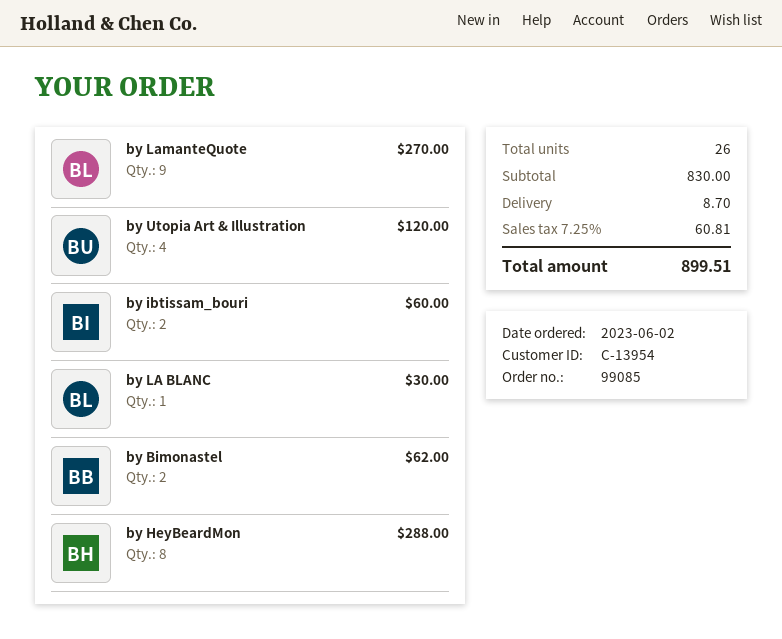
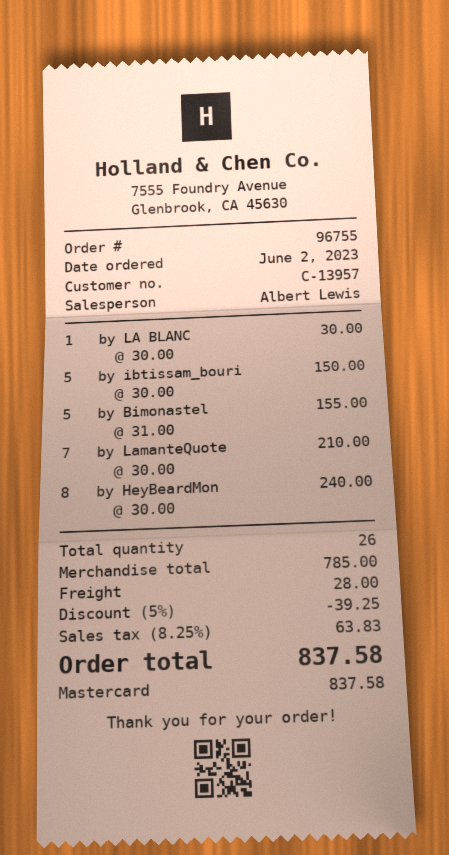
order number: 99085 -> 96755
customer number: C-13954 -> C-13957
by LamanteQuote: 9 for 270.00 -> 7 for 210.00
by Utopia Art & Illustration: 4 for 120.00 -> none
by ibtissam_bouri: 2 for 60.00 -> 5 for 150.00
by Bimonastel: 2 for 62.00 -> 5 for 155.00
by HeyBeardMon: 8 for 288.00 -> 8 for 240.00
subtotal: 830.00 -> 785.00
discount: none -> 5% = 39.25
shipping: 8.70 -> 28.00
tax: 7.25% = 60.81 -> 8.25% = 63.83
total: 899.51 -> 837.58

